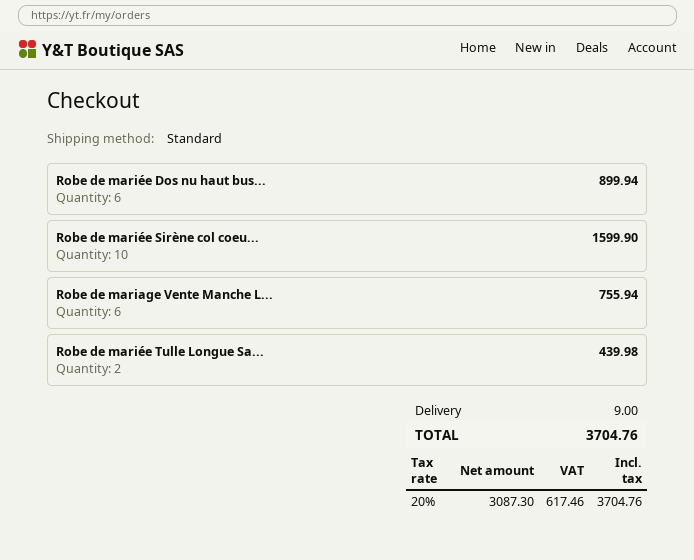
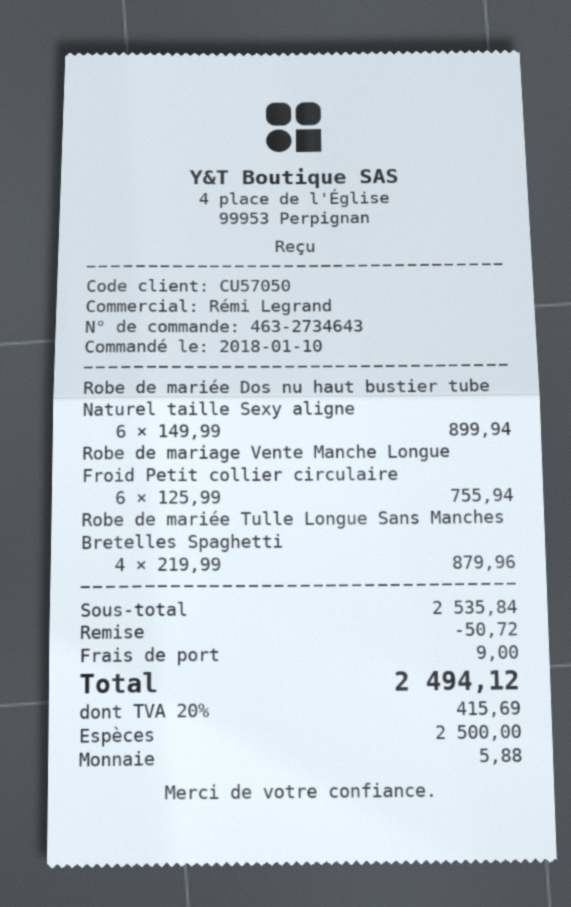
Robe de mariée Sirène col coeu...: 10 for 1599.90 -> none
Robe de mariée Tulle Longue Sa...: 2 for 439.98 -> 4 for 879.96
discount: none -> 50.72
tax: 20% = 617.46 -> 20% = 415.69
total: 3704.76 -> 2494.12

